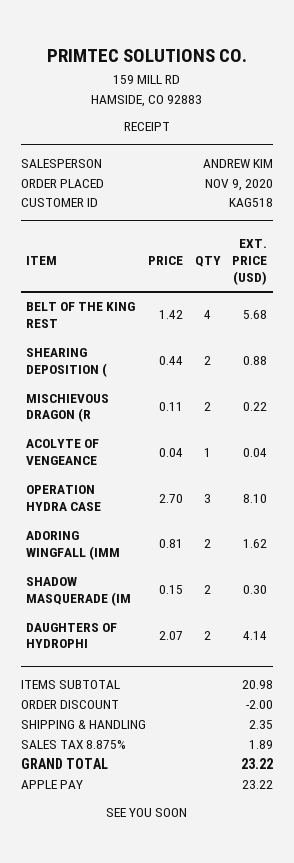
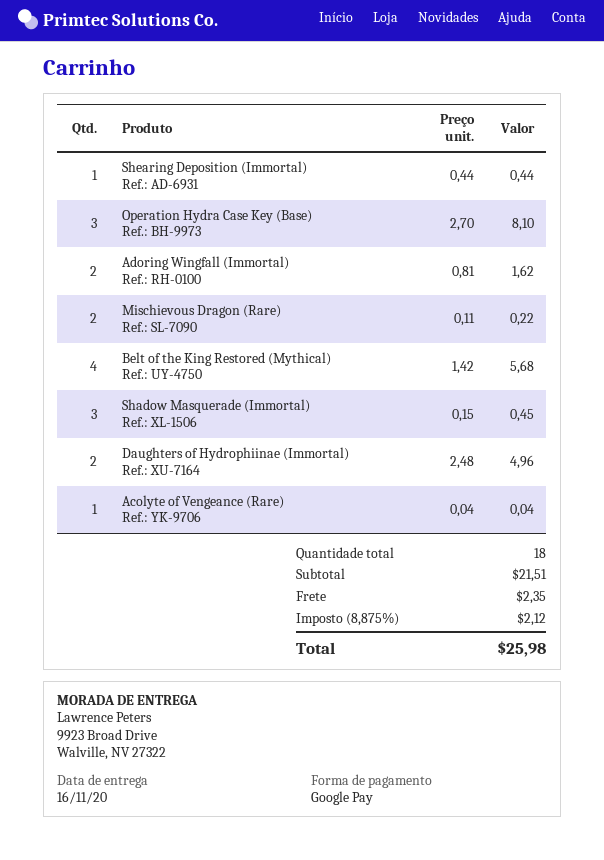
payment method: Apple Pay -> Google Pay
SHEARING DEPOSITION (: 2 x 0.44 = 0.88 -> 1 x 0.44 = 0.44
SHADOW MASQUERADE (IM: 2 x 0.15 = 0.30 -> 3 x 0.15 = 0.45
DAUGHTERS OF HYDROPHI: 2 x 2.07 = 4.14 -> 2 x 2.48 = 4.96
subtotal: 20.98 -> 21.51
discount: 2.00 -> none
tax: 8.875% = 1.89 -> 8.875% = 2.12
total: 23.22 -> 25.98

